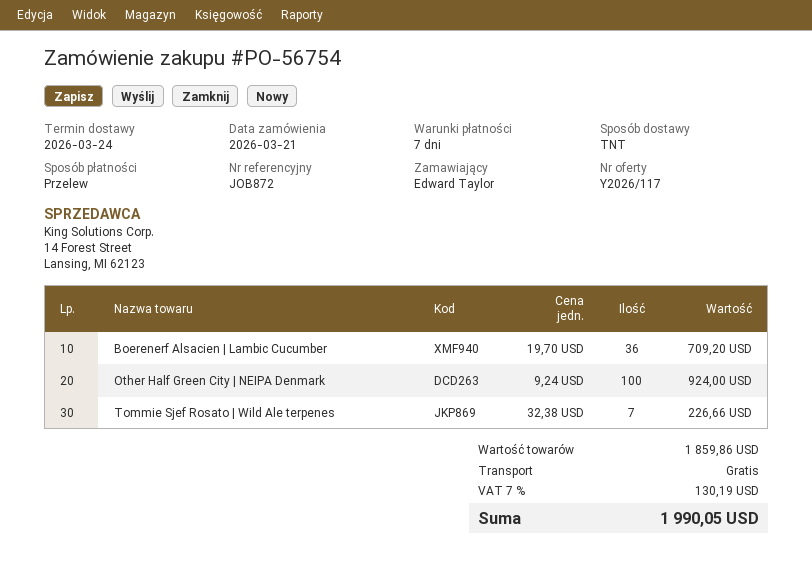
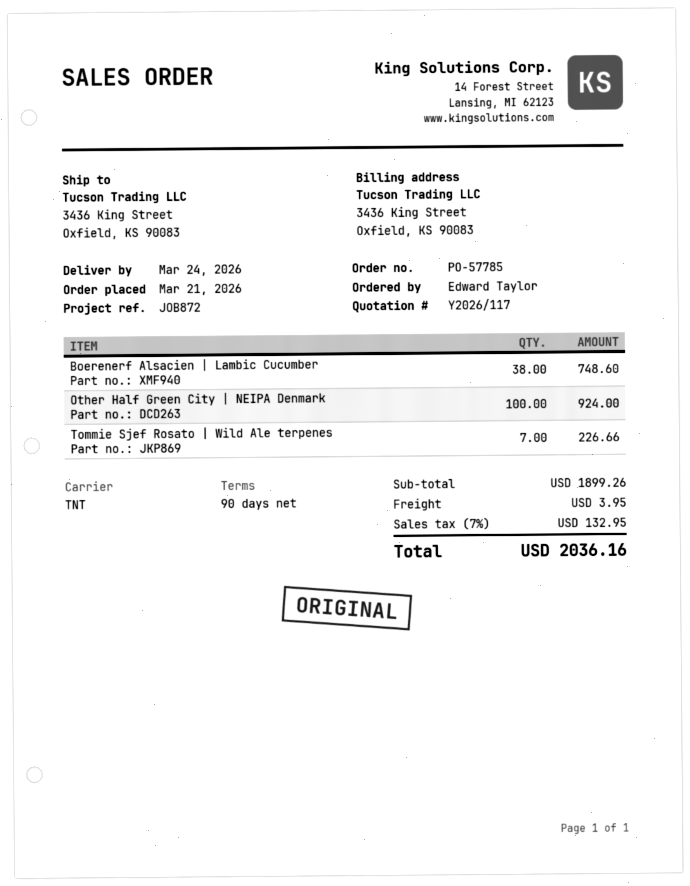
order number: PO-56754 -> PO-57785
payment terms: 7 days -> 90 days
Boerenerf Alsacien | Lambic Cucumber: 36 for 709.20 -> 38 for 748.60
subtotal: 1859.86 -> 1899.26
shipping: 0.00 -> 3.95
tax: 7% = 130.19 -> 7% = 132.95
total: 1990.05 -> 2036.16

